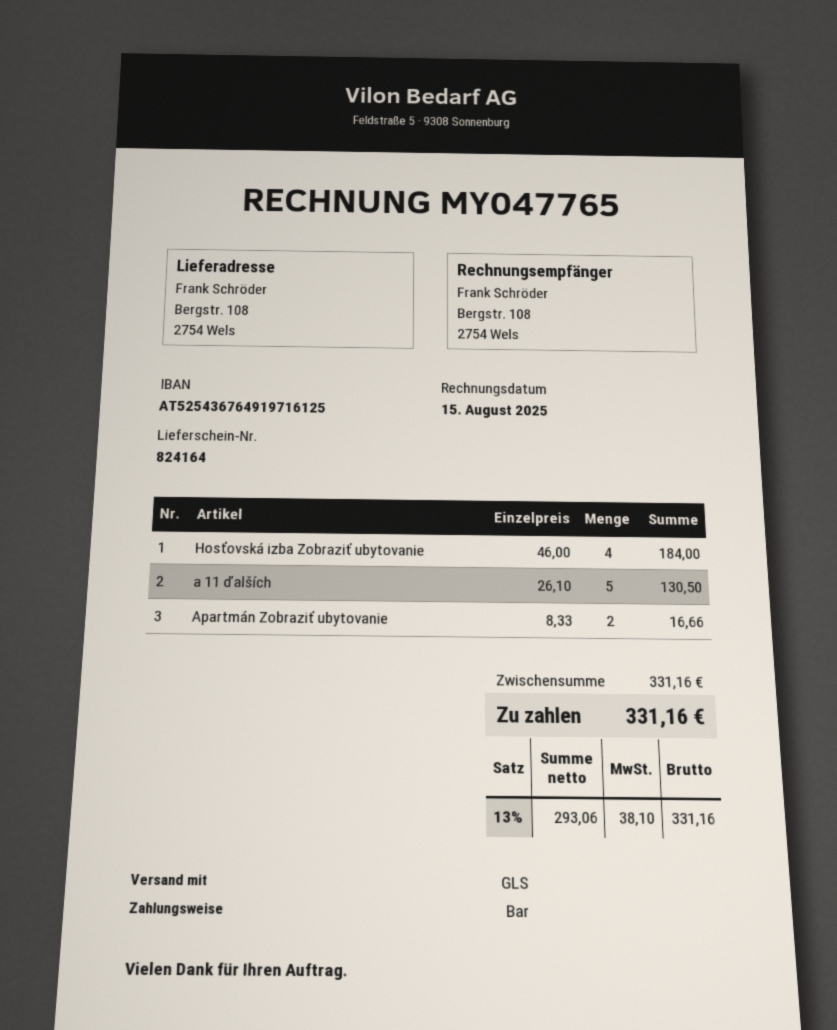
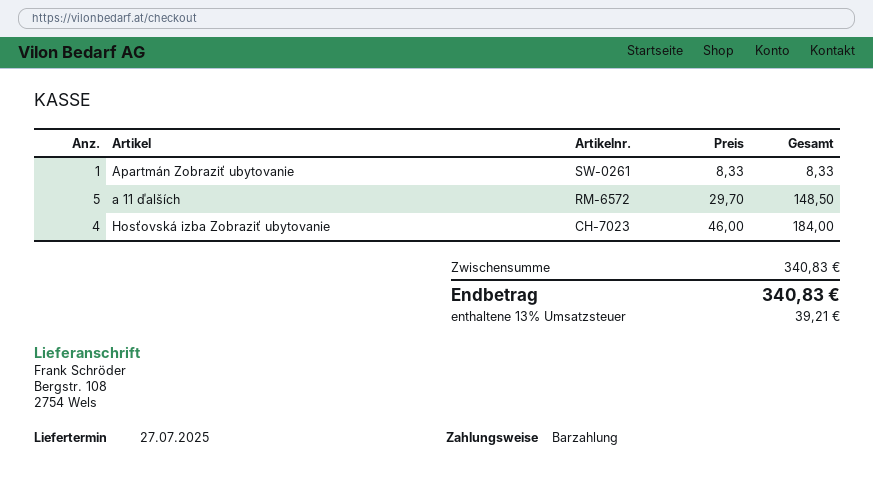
a 11 ďalších: 5 x 26.10 = 130.50 -> 5 x 29.70 = 148.50
Apartmán Zobraziť ubytovanie: 2 x 8.33 = 16.66 -> 1 x 8.33 = 8.33
subtotal: 331.16 -> 340.83
tax: 13% = 38.10 -> 13% = 39.21
total: 331.16 -> 340.83

